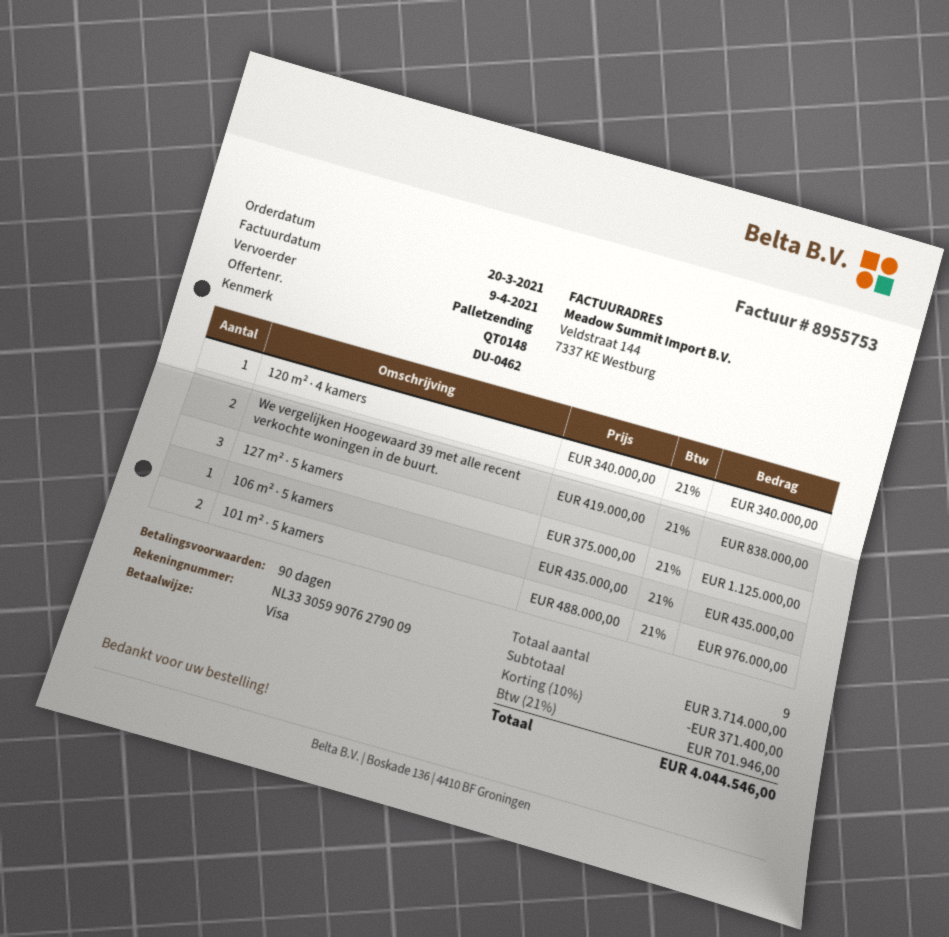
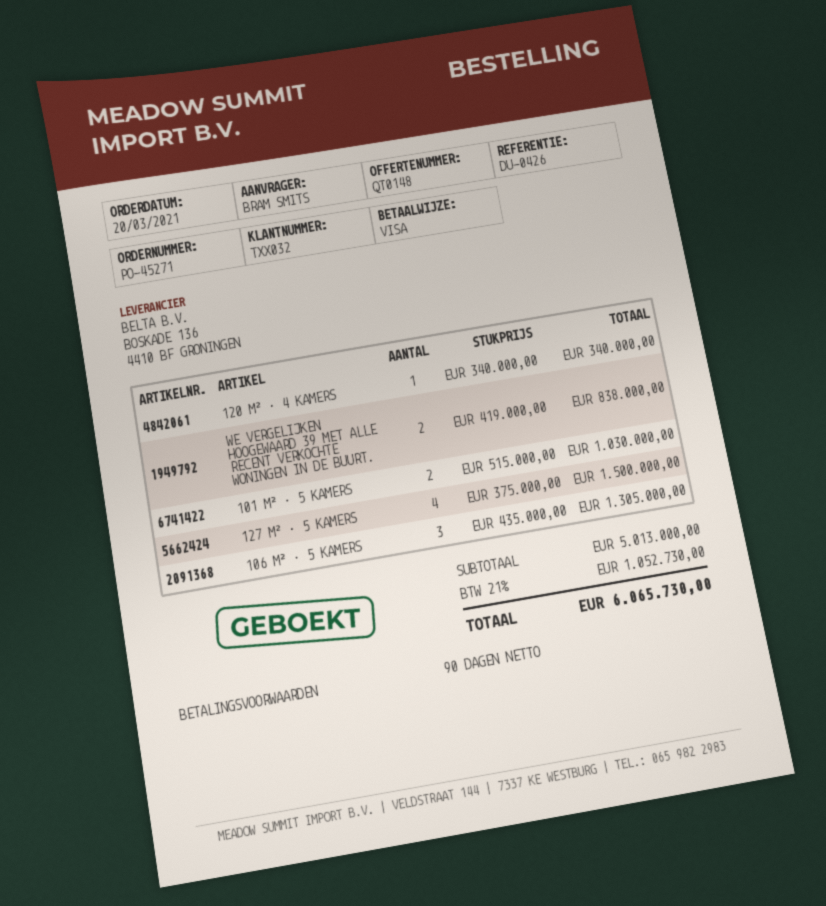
reference: DU-0462 -> DU-0426
127 m² · 5 kamers: 3 x 375000.00 = 1125000.00 -> 4 x 375000.00 = 1500000.00
106 m² · 5 kamers: 1 x 435000.00 = 435000.00 -> 3 x 435000.00 = 1305000.00
101 m² · 5 kamers: 2 x 488000.00 = 976000.00 -> 2 x 515000.00 = 1030000.00
subtotal: 3714000.00 -> 5013000.00
discount: 10% = 371400.00 -> none
tax: 21% = 701946.00 -> 21% = 1052730.00
total: 4044546.00 -> 6065730.00

